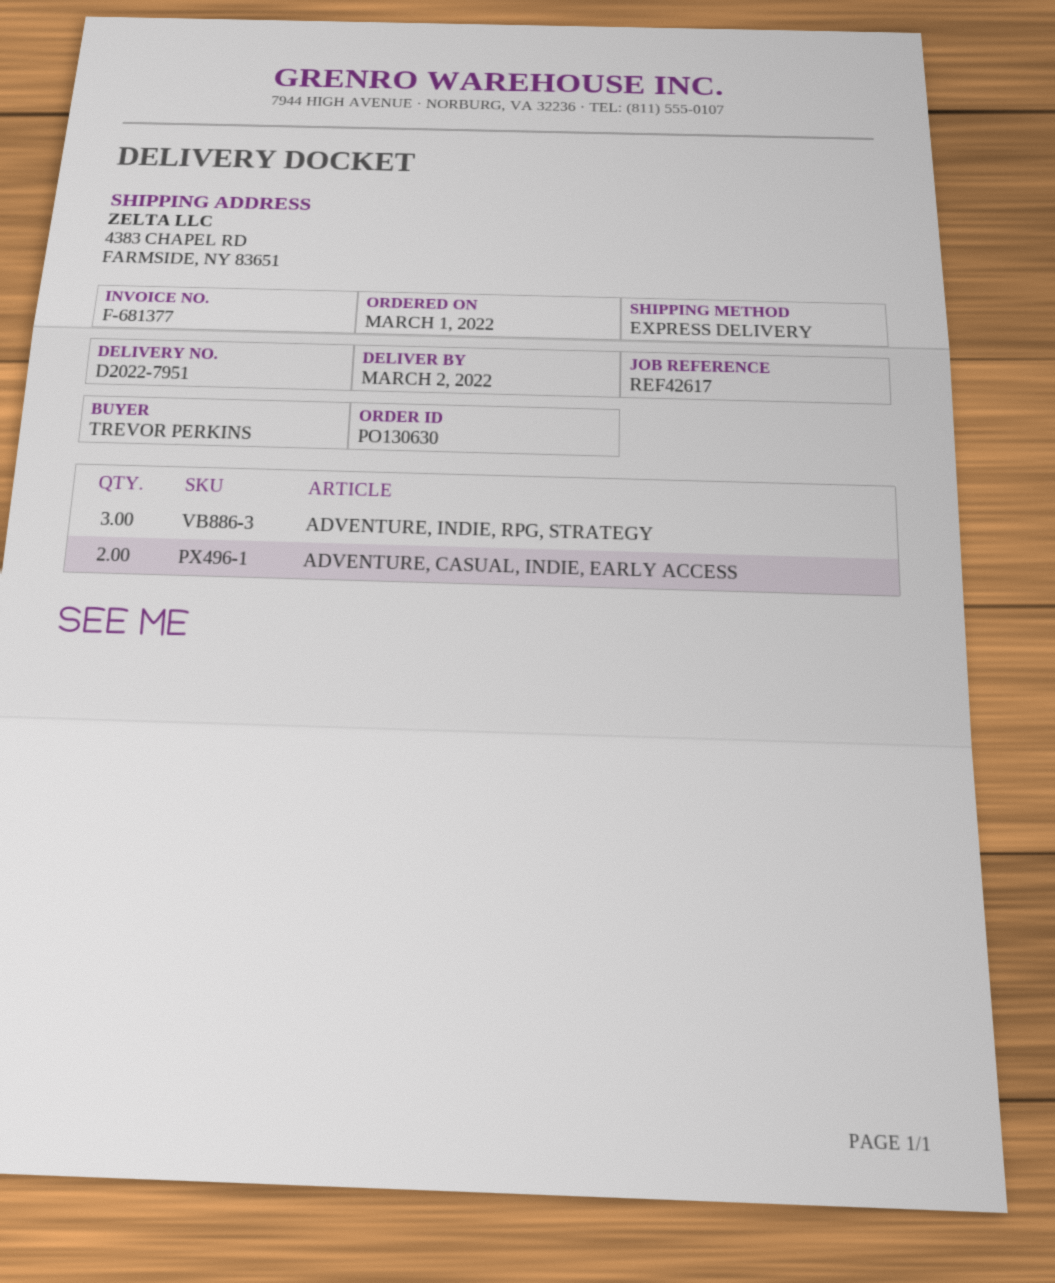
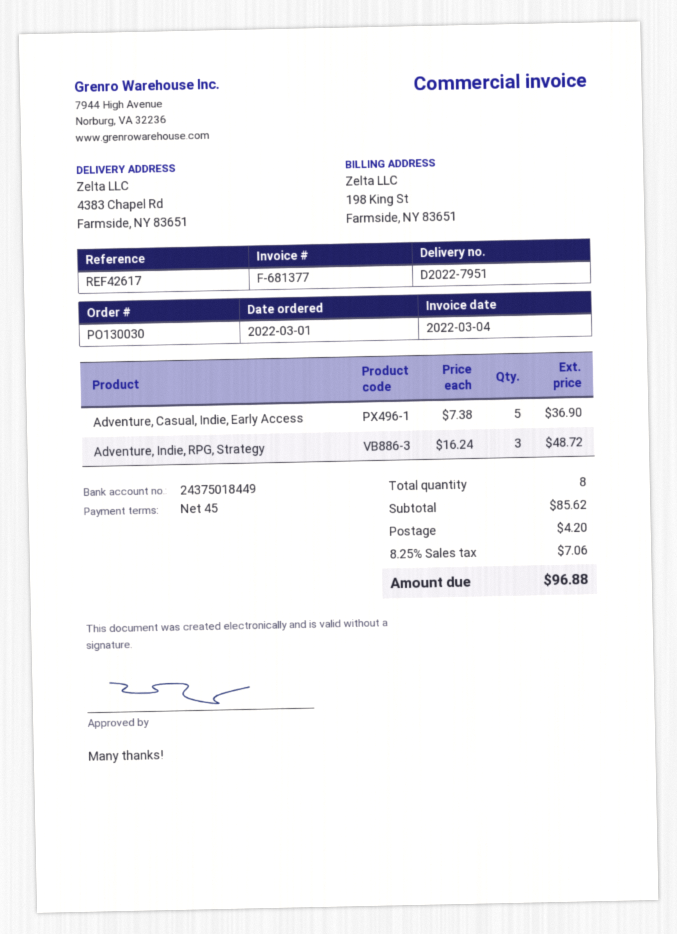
order number: PO130630 -> PO130030
ADVENTURE, CASUAL, INDIE, EARLY ACCESS: 2 -> 5

